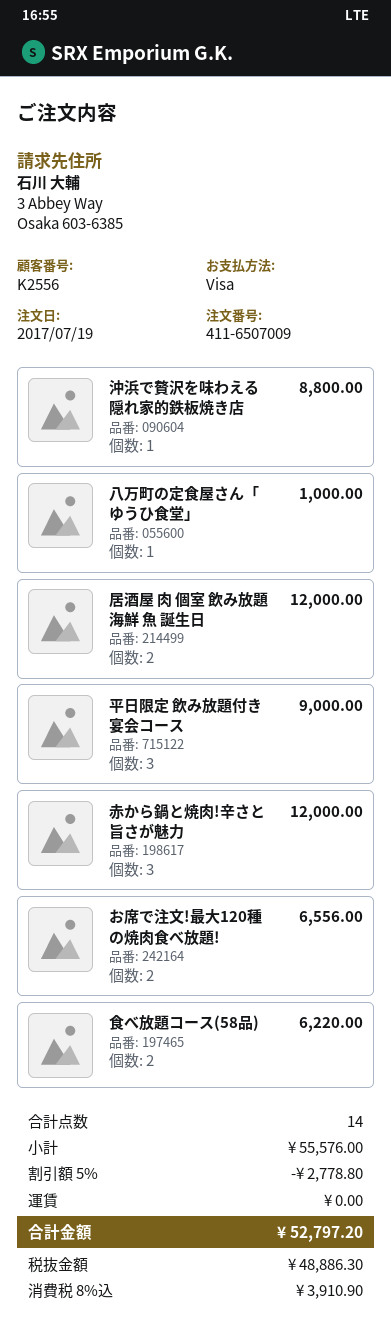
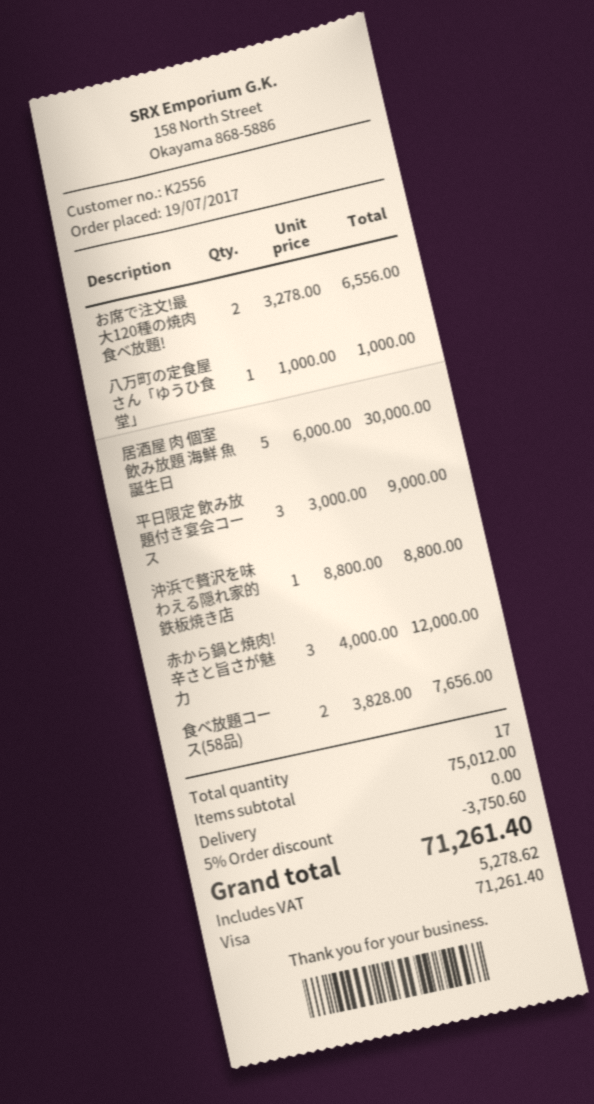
居酒屋 肉 個室 飲み放題 海鮮 魚 誕生日: 2 for 12000.00 -> 5 for 30000.00
食べ放題コース(58品): 2 for 6220.00 -> 2 for 7656.00
total quantity: 14 -> 17
subtotal: 55576.00 -> 75012.00
discount: 5% = 2778.80 -> 5% = 3750.60
tax: 3910.90 -> 5278.62
total: 52797.20 -> 71261.40

